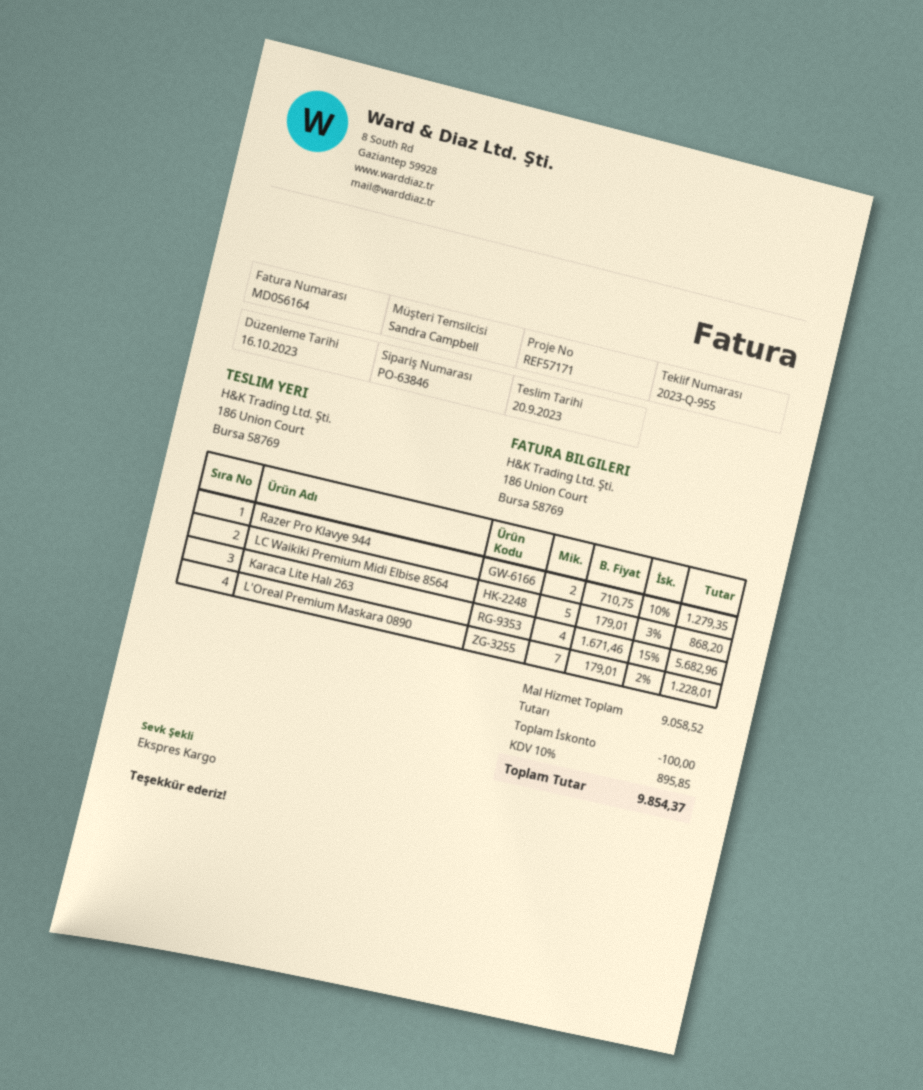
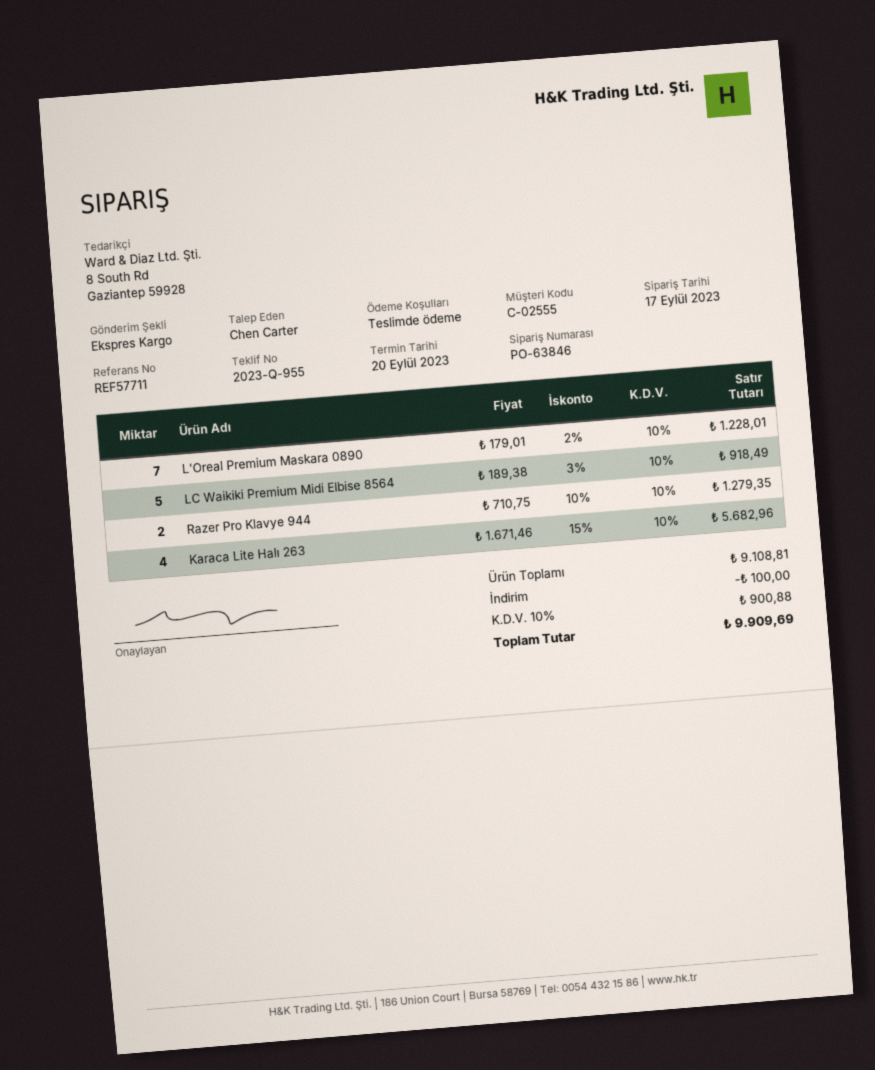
reference: REF57171 -> REF57711
LC Waikiki Premium Midi Elbise 8564: 5 x 179.01 - 3% = 868.20 -> 5 x 189.38 - 3% = 918.49
subtotal: 9058.52 -> 9108.81
tax: 10% = 895.85 -> 10% = 900.88
total: 9854.37 -> 9909.69

